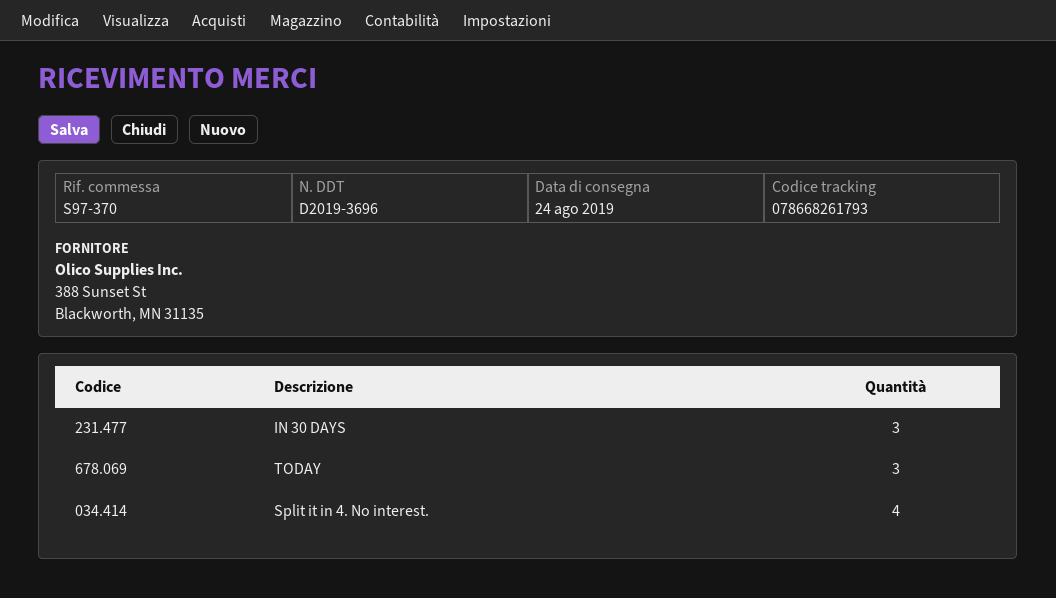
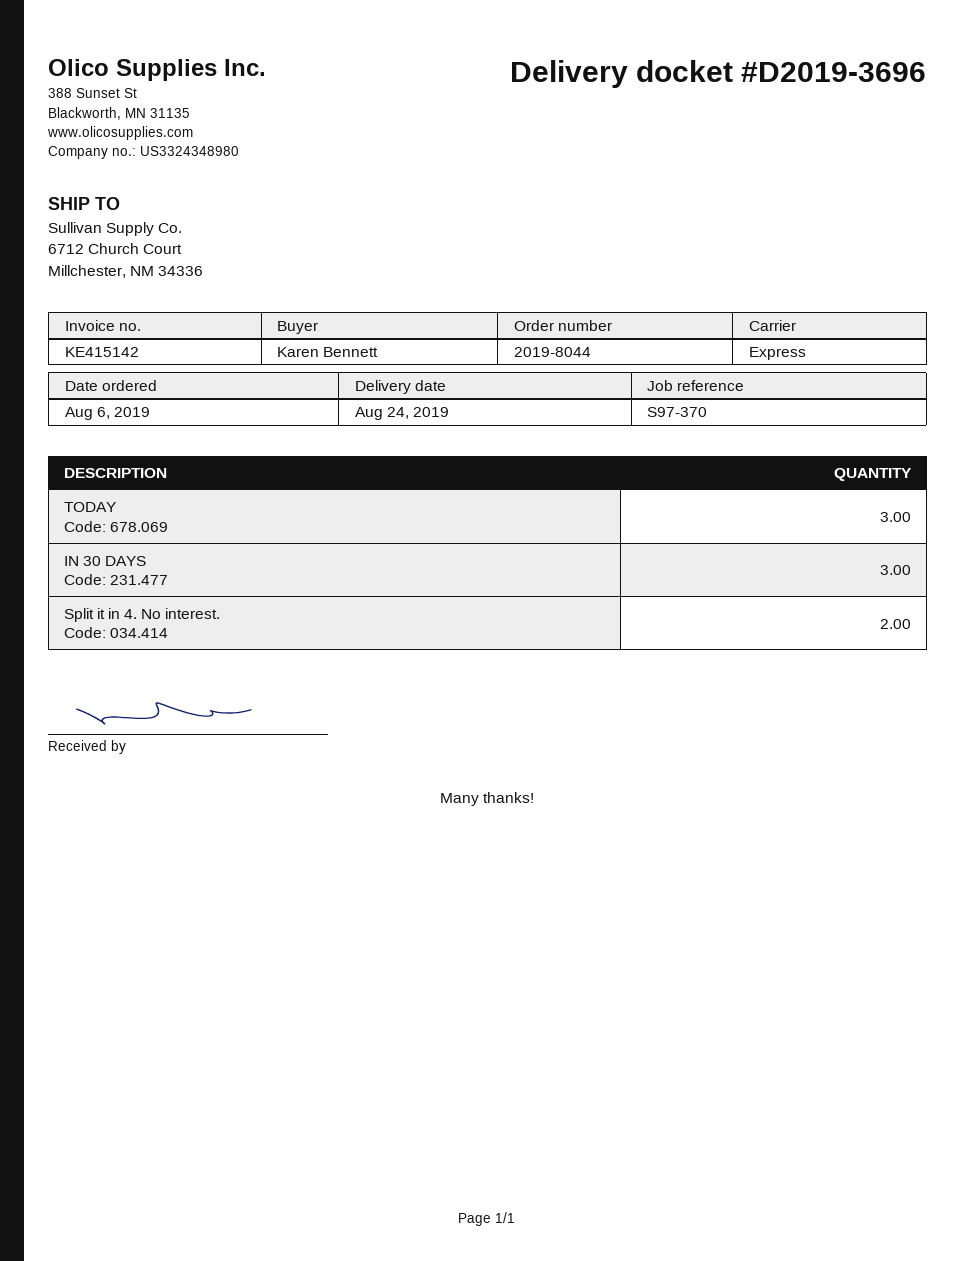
Split it in 4. No interest.: 4 -> 2

